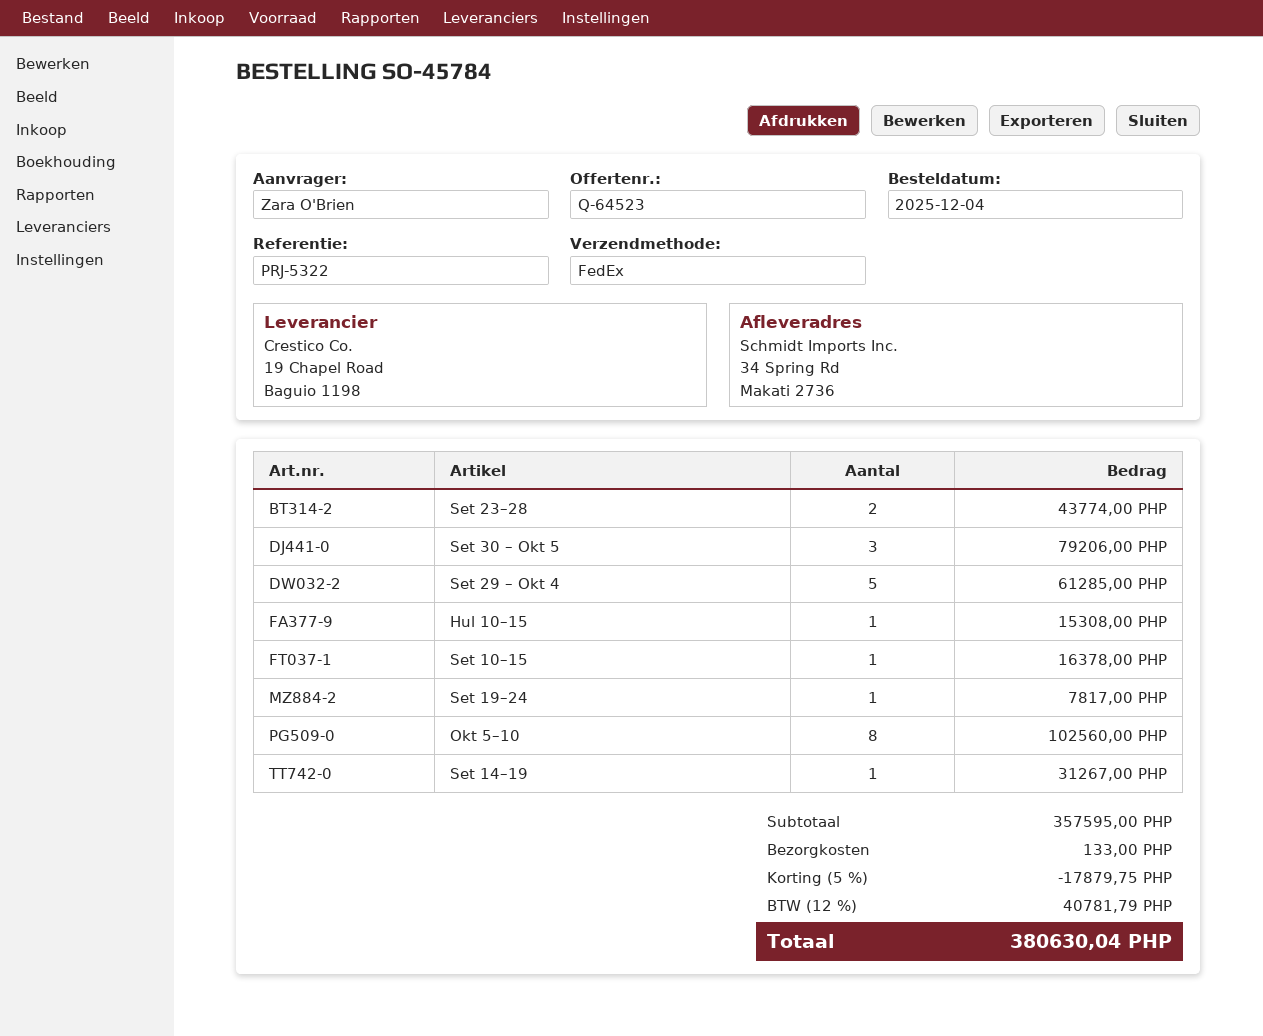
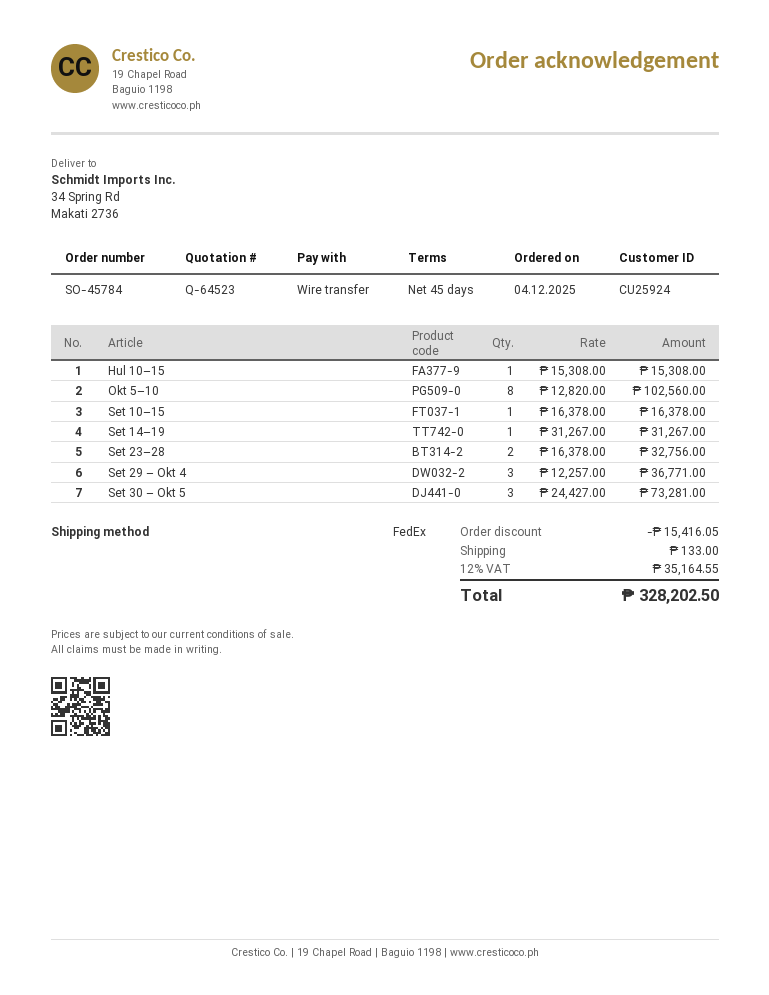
Set 23–28: 2 for 43774.00 -> 2 for 32756.00
Set 30 – Okt 5: 3 for 79206.00 -> 3 for 73281.00
Set 29 – Okt 4: 5 for 61285.00 -> 3 for 36771.00
Set 19–24: 1 for 7817.00 -> none
discount: 17879.75 -> 15416.05
tax: 12% = 40781.79 -> 12% = 35164.55
total: 380630.04 -> 328202.50

